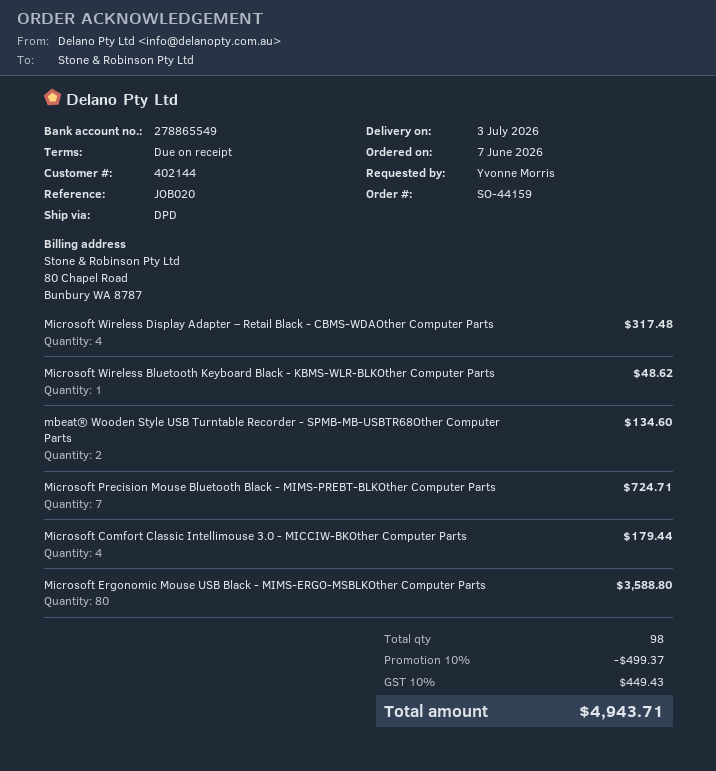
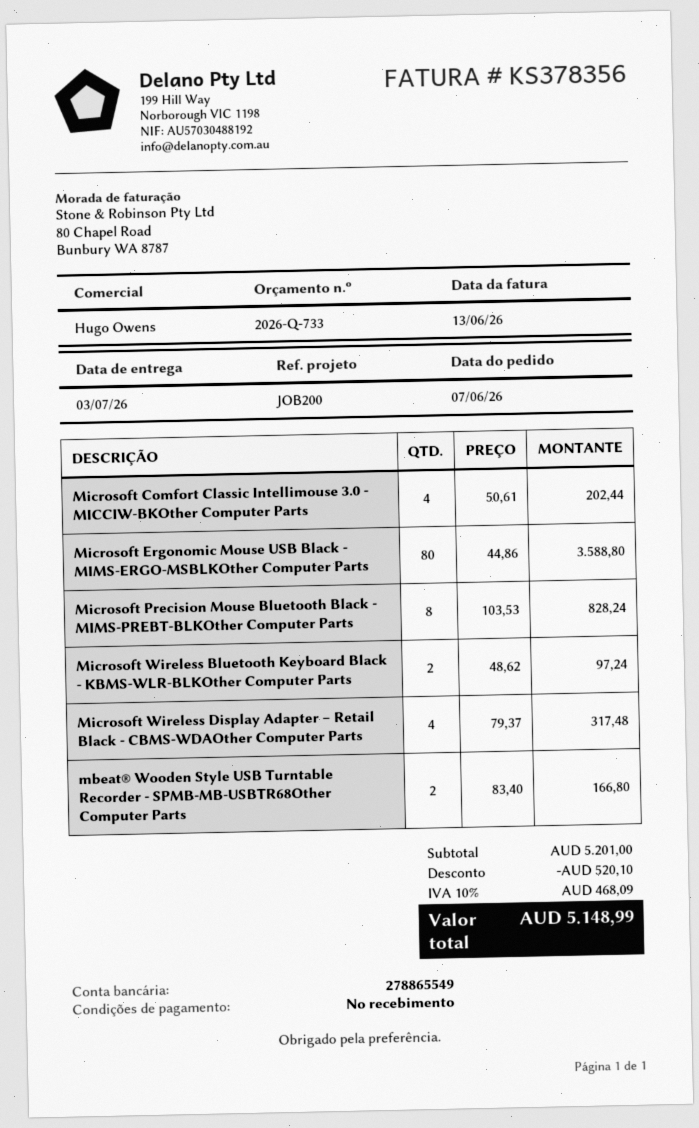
reference: JOB020 -> JOB200
Microsoft Wireless Bluetooth Keyboard Black - KBMS-WLR-BLKOther Computer Parts: 1 for 48.62 -> 2 for 97.24
mbeat® Wooden Style USB Turntable Recorder - SPMB-MB-USBTR68Other Computer Parts: 2 for 134.60 -> 2 for 166.80
Microsoft Precision Mouse Bluetooth Black - MIMS-PREBT-BLKOther Computer Parts: 7 for 724.71 -> 8 for 828.24
Microsoft Comfort Classic Intellimouse 3.0 - MICCIW-BKOther Computer Parts: 4 for 179.44 -> 4 for 202.44
discount: 499.37 -> 520.10
tax: 10% = 449.43 -> 10% = 468.09
total: 4943.71 -> 5148.99

